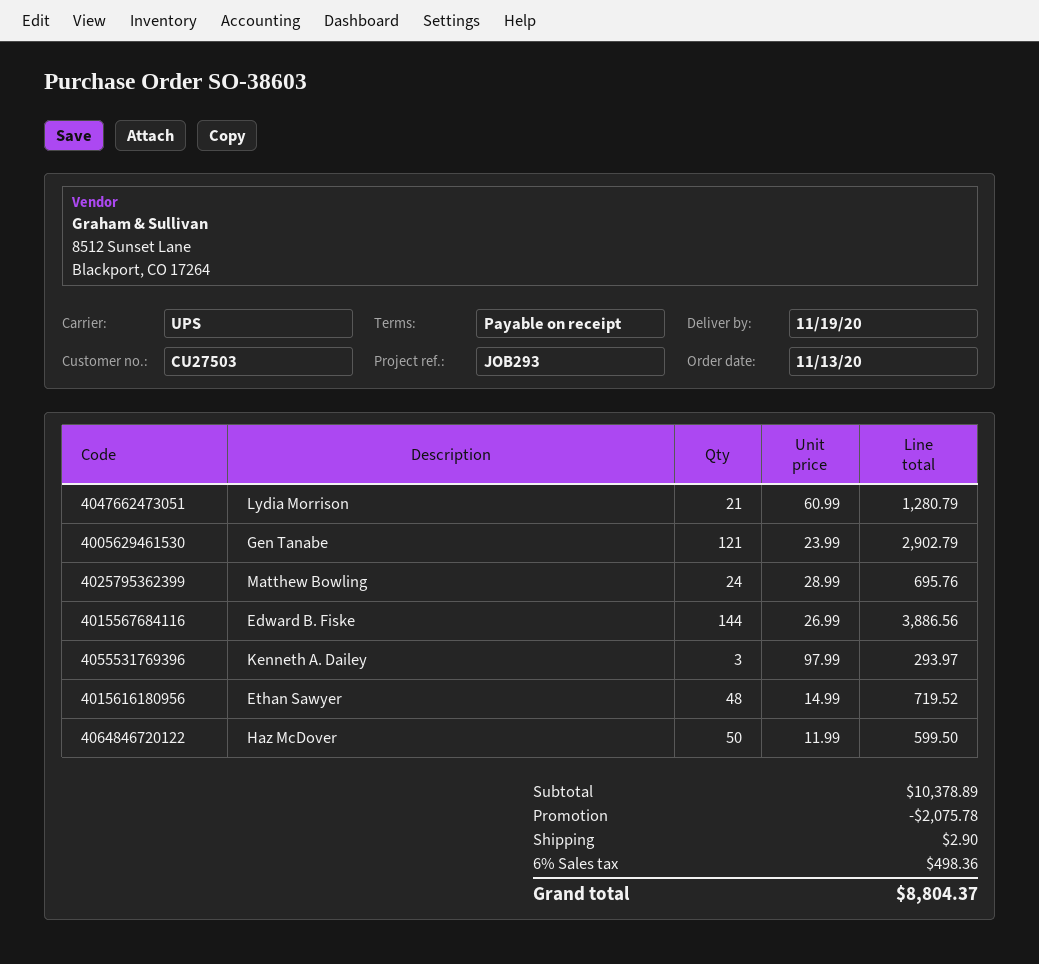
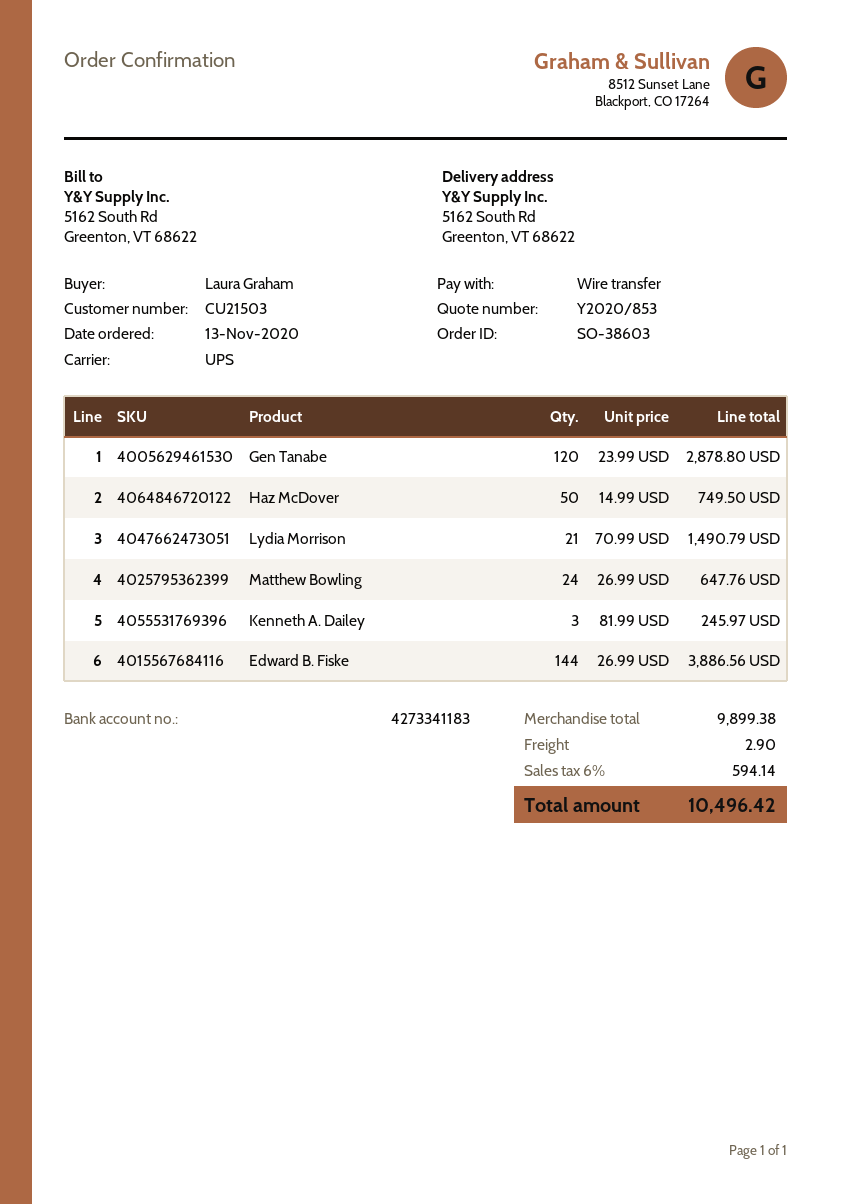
customer number: CU27503 -> CU21503
Lydia Morrison: 21 x 60.99 = 1280.79 -> 21 x 70.99 = 1490.79
Gen Tanabe: 121 x 23.99 = 2902.79 -> 120 x 23.99 = 2878.80
Matthew Bowling: 24 x 28.99 = 695.76 -> 24 x 26.99 = 647.76
Kenneth A. Dailey: 3 x 97.99 = 293.97 -> 3 x 81.99 = 245.97
Ethan Sawyer: 48 x 14.99 = 719.52 -> none
Haz McDover: 50 x 11.99 = 599.50 -> 50 x 14.99 = 749.50
subtotal: 10378.89 -> 9899.38
discount: 2075.78 -> none
tax: 6% = 498.36 -> 6% = 594.14
total: 8804.37 -> 10496.42

